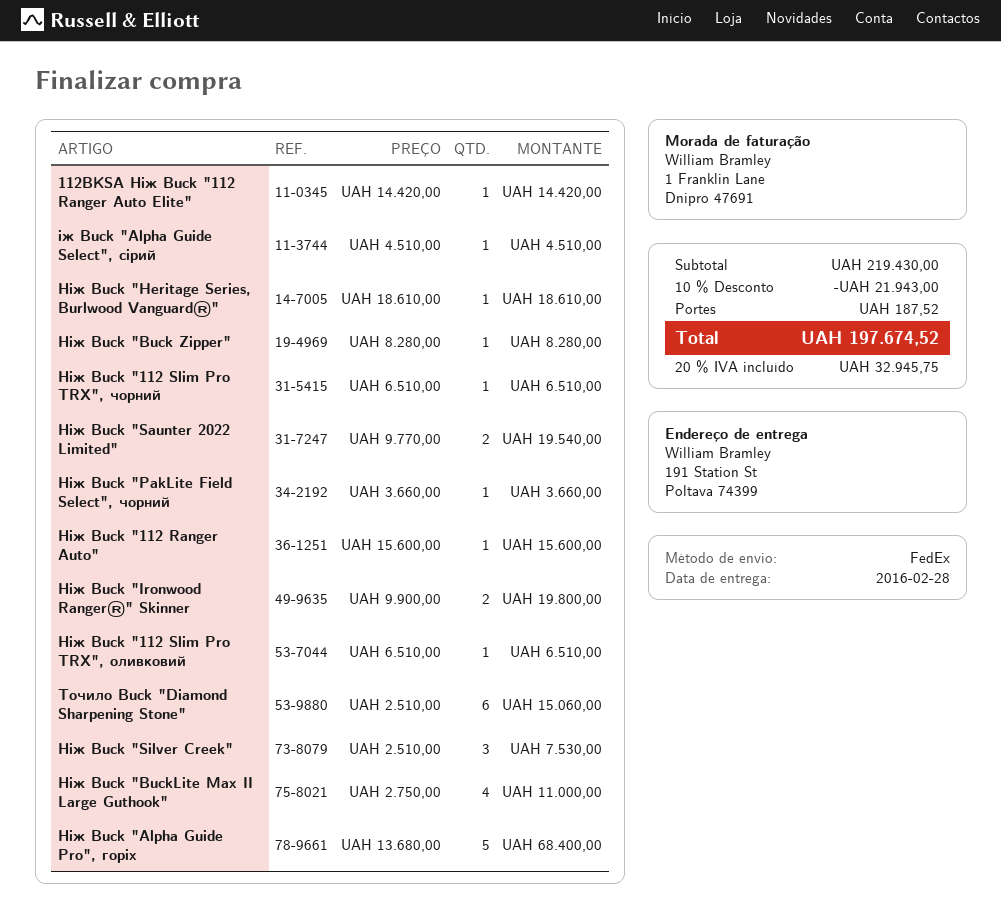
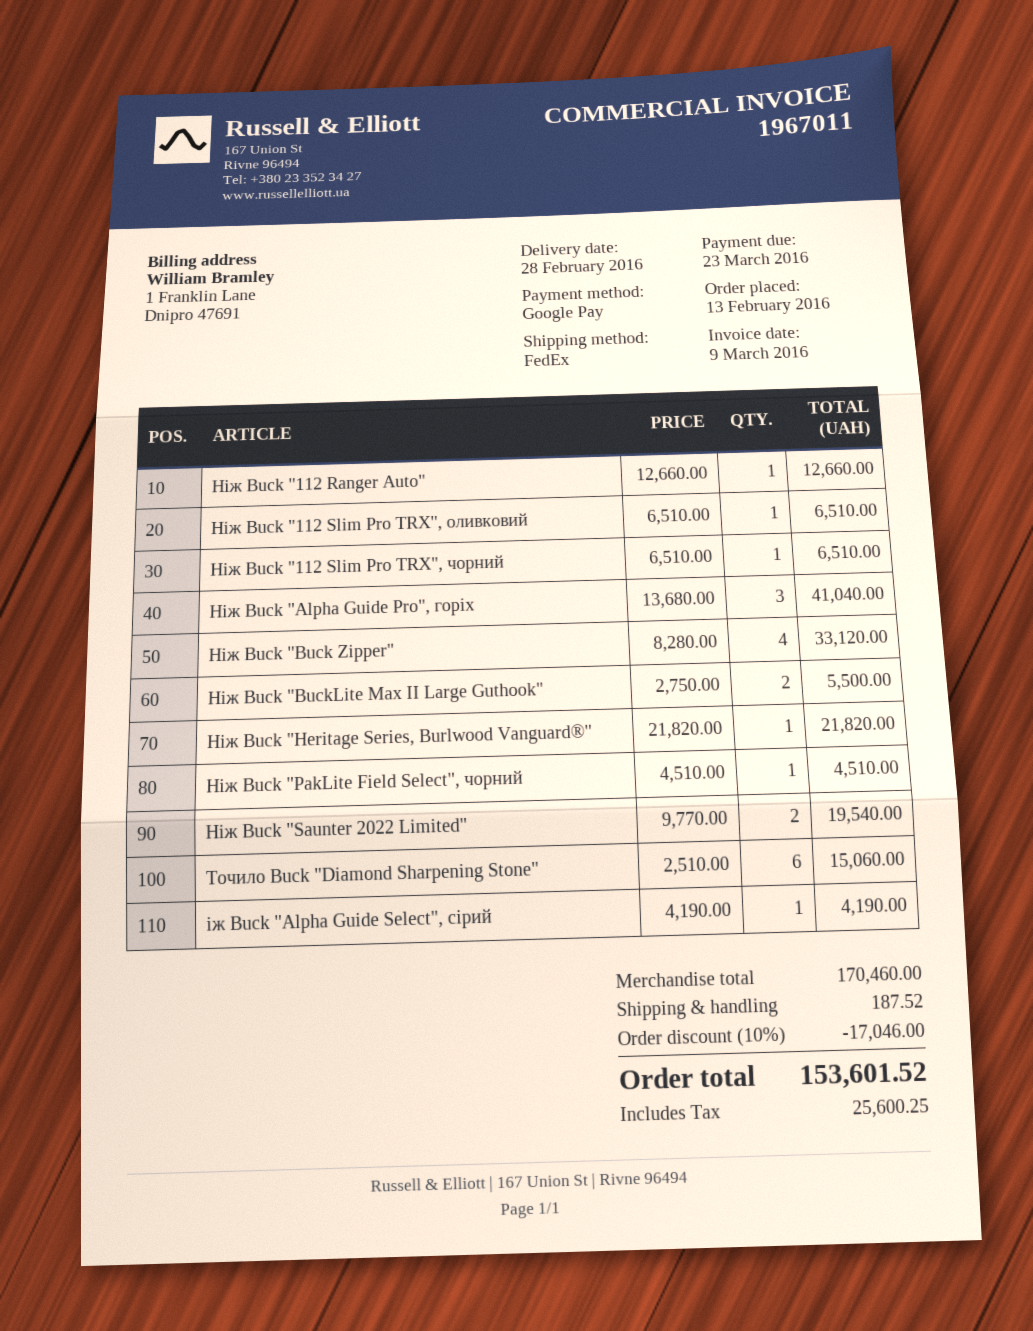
112BKSA Ніж Buck "112 Ranger Auto Elite": 1 x 14420.00 = 14420.00 -> none
іж Buck "Alpha Guide Select", сірий: 1 x 4510.00 = 4510.00 -> 1 x 4190.00 = 4190.00
Ніж Buck "Heritage Series, Burlwood Vanguard®": 1 x 18610.00 = 18610.00 -> 1 x 21820.00 = 21820.00
Ніж Buck "Buck Zipper": 1 x 8280.00 = 8280.00 -> 4 x 8280.00 = 33120.00
Ніж Buck "PakLite Field Select", чорний: 1 x 3660.00 = 3660.00 -> 1 x 4510.00 = 4510.00
Ніж Buck "112 Ranger Auto": 1 x 15600.00 = 15600.00 -> 1 x 12660.00 = 12660.00
Ніж Buck "Ironwood Ranger®" Skinner: 2 x 9900.00 = 19800.00 -> none
Ніж Buck "Silver Creek": 3 x 2510.00 = 7530.00 -> none
Ніж Buck "BuckLite Max II Large Guthook": 4 x 2750.00 = 11000.00 -> 2 x 2750.00 = 5500.00
Ніж Buck "Alpha Guide Pro", горіх: 5 x 13680.00 = 68400.00 -> 3 x 13680.00 = 41040.00
subtotal: 219430.00 -> 170460.00
discount: 10% = 21943.00 -> 10% = 17046.00
tax: 32945.75 -> 25600.25
total: 197674.52 -> 153601.52

